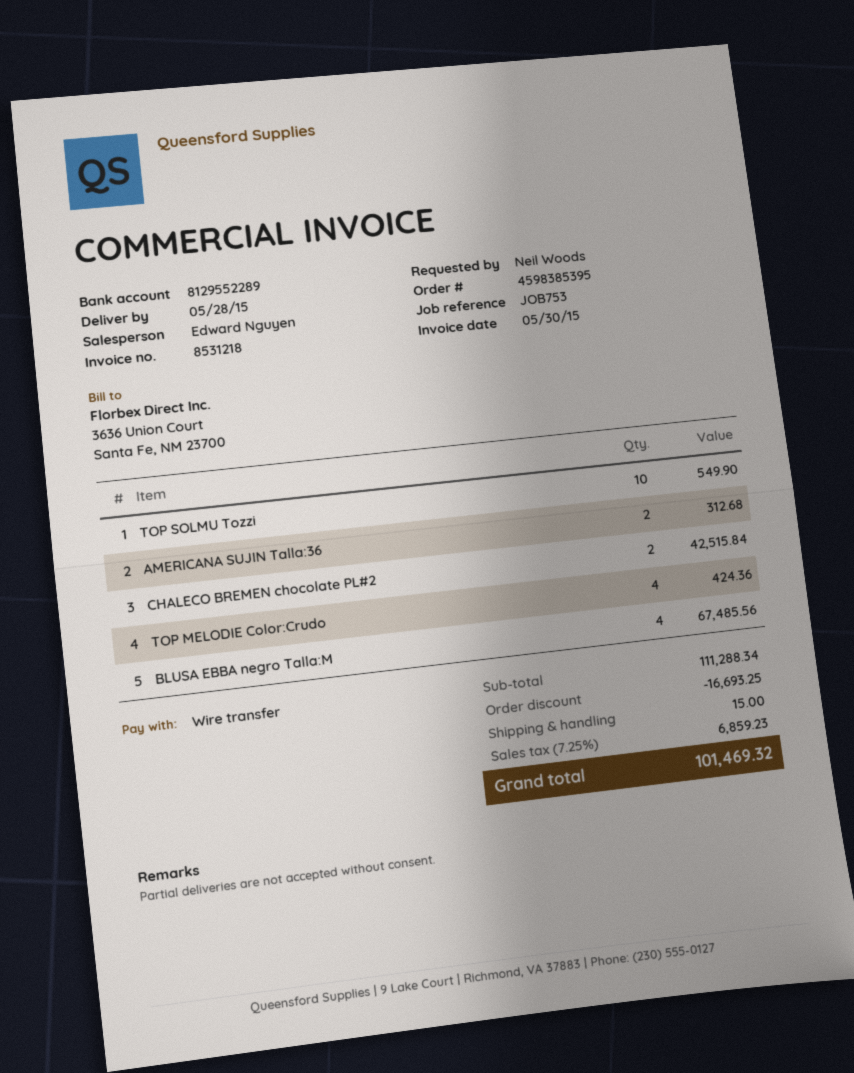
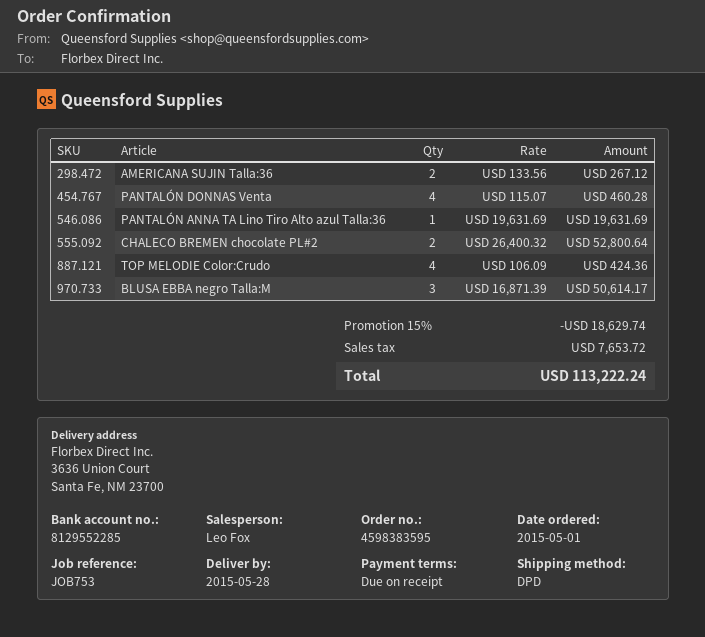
order number: 4598385395 -> 4598383595
sales rep: Edward Nguyen -> Leo Fox
bank account: 8129552289 -> 8129552285
TOP SOLMU Tozzi: 10 for 549.90 -> none
AMERICANA SUJIN Talla:36: 2 for 312.68 -> 2 for 267.12
CHALECO BREMEN chocolate PL#2: 2 for 42515.84 -> 2 for 52800.64
BLUSA EBBA negro Talla:M: 4 for 67485.56 -> 3 for 50614.17
PANTALÓN DONNAS Venta: none -> 4 for 460.28
PANTALÓN ANNA TA Lino Tiro Alto azul Talla:36: none -> 1 for 19631.69
discount: 16693.25 -> 18629.74
shipping: 15.00 -> none
tax: 6859.23 -> 7653.72
total: 101469.32 -> 113222.24

